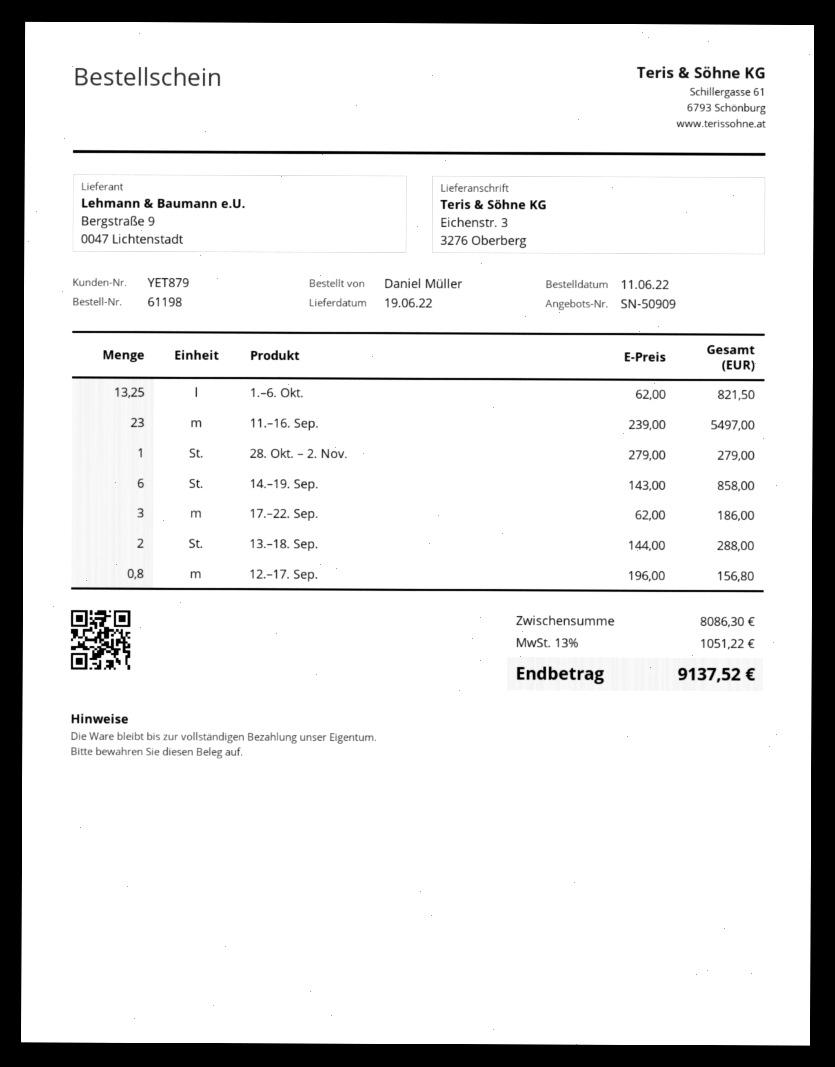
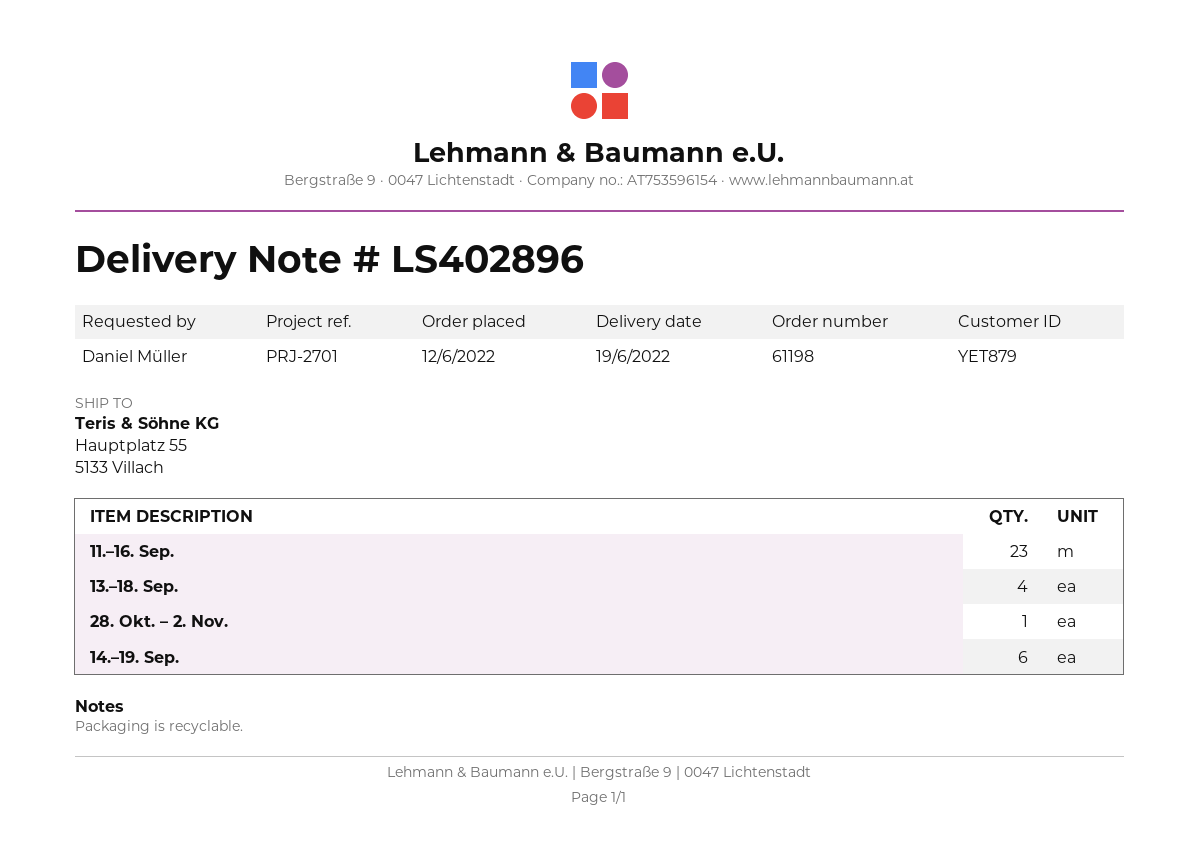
order date: 2022-06-11 -> 2022-06-12
ship to: Eichenstr. 3, 3276 Oberberg -> Hauptplatz 55, 5133 Villach
1.–6. Okt.: 13.25 -> none
17.–22. Sep.: 3 -> none
13.–18. Sep.: 2 -> 4
12.–17. Sep.: 0.8 -> none

